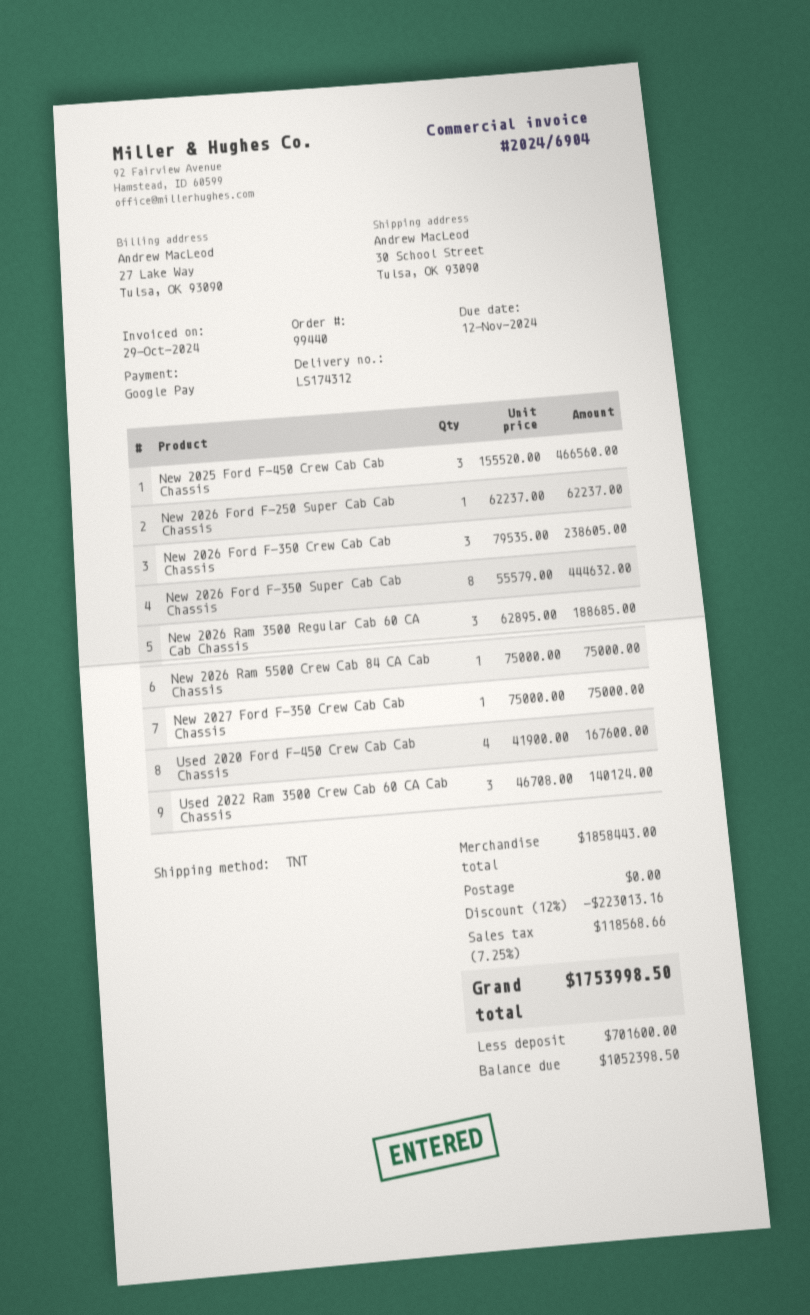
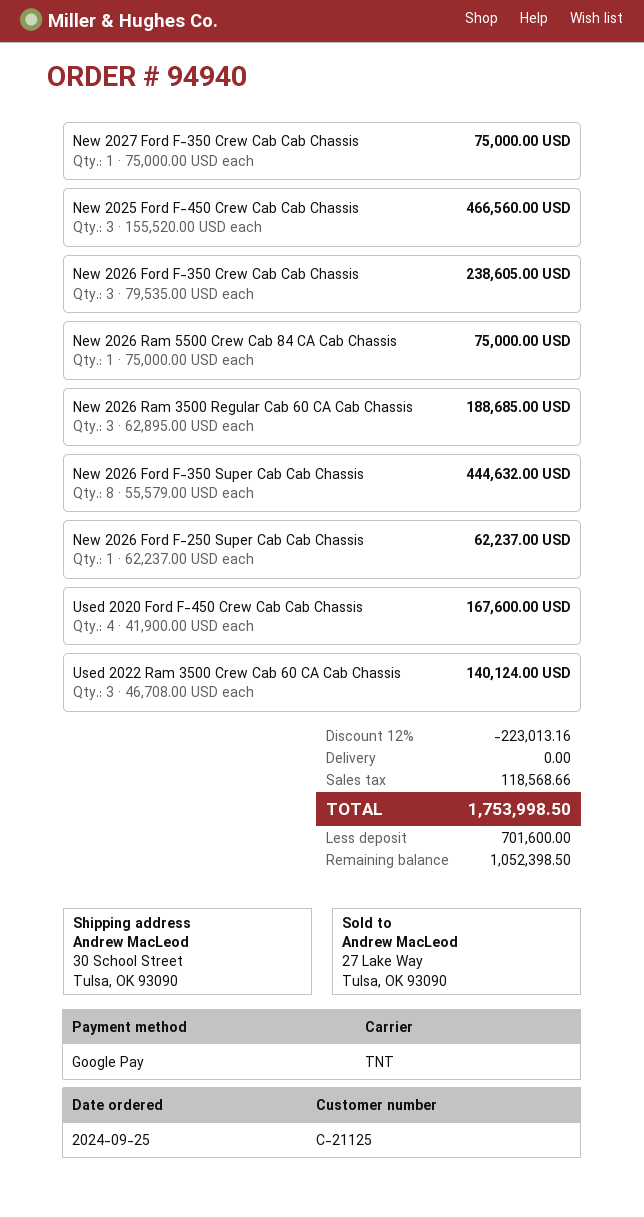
order number: 99440 -> 94940

